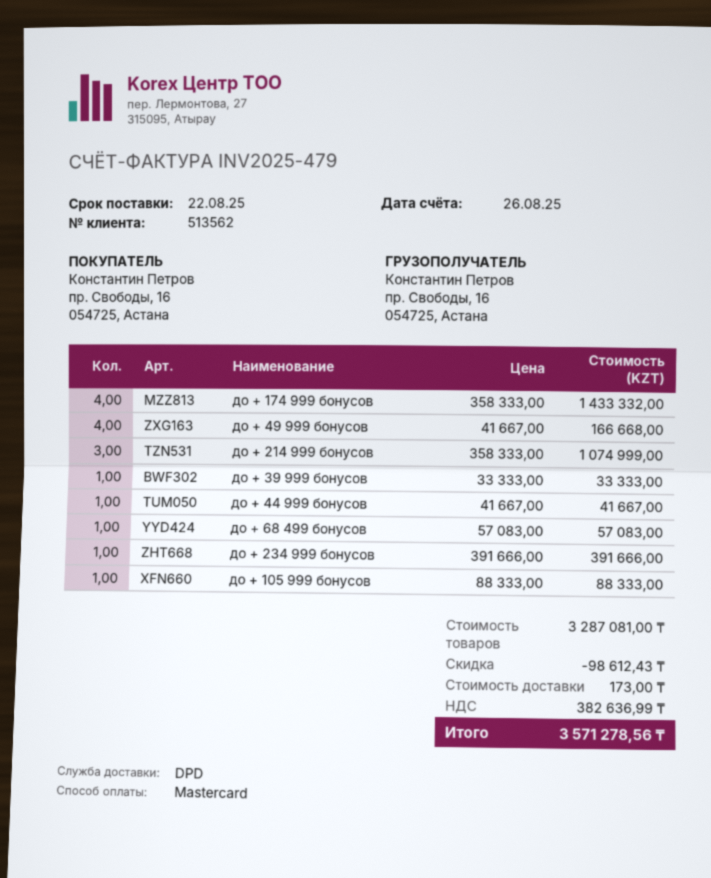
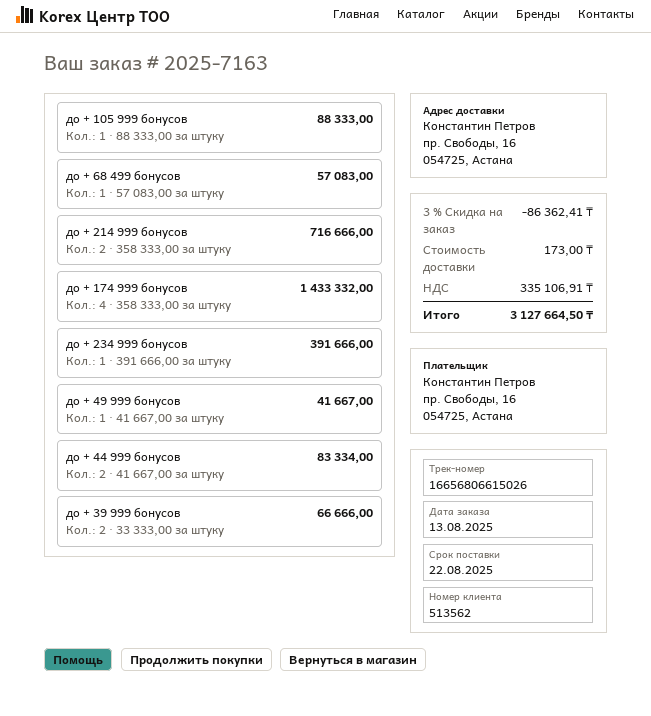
до + 49 999 бонусов: 4 x 41667.00 = 166668.00 -> 1 x 41667.00 = 41667.00
до + 214 999 бонусов: 3 x 358333.00 = 1074999.00 -> 2 x 358333.00 = 716666.00
до + 39 999 бонусов: 1 x 33333.00 = 33333.00 -> 2 x 33333.00 = 66666.00
до + 44 999 бонусов: 1 x 41667.00 = 41667.00 -> 2 x 41667.00 = 83334.00
discount: 98612.43 -> 86362.41
tax: 382636.99 -> 335106.91
total: 3571278.56 -> 3127664.50

